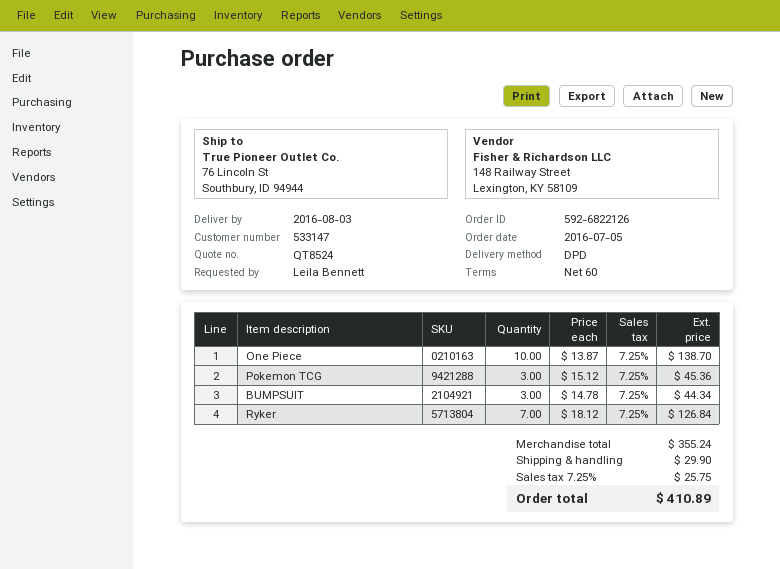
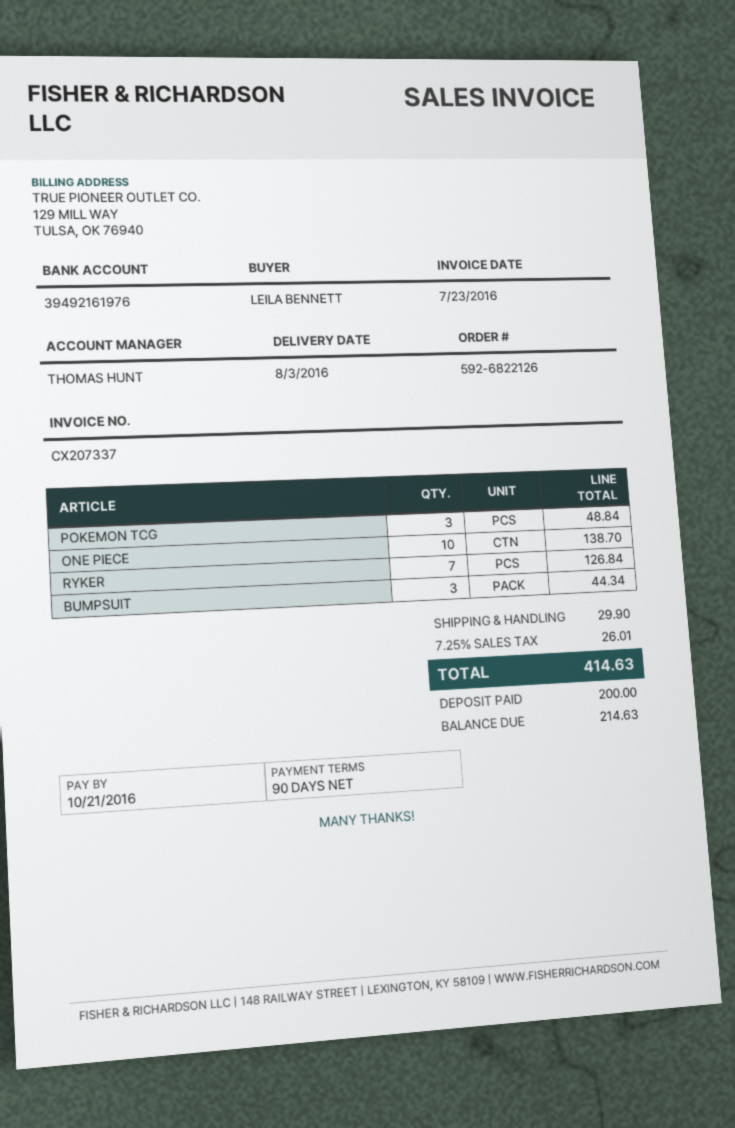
payment terms: 60 days -> 90 days
Pokemon TCG: 3 for 45.36 -> 3 for 48.84
tax: 7.25% = 25.75 -> 7.25% = 26.01
total: 410.89 -> 414.63

